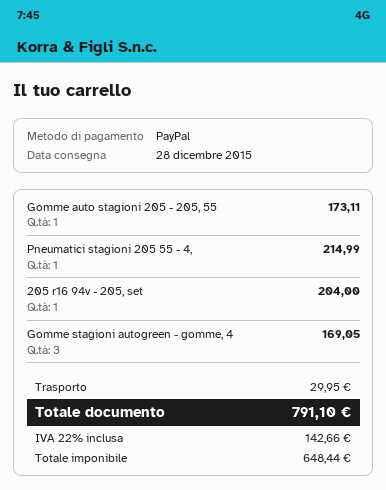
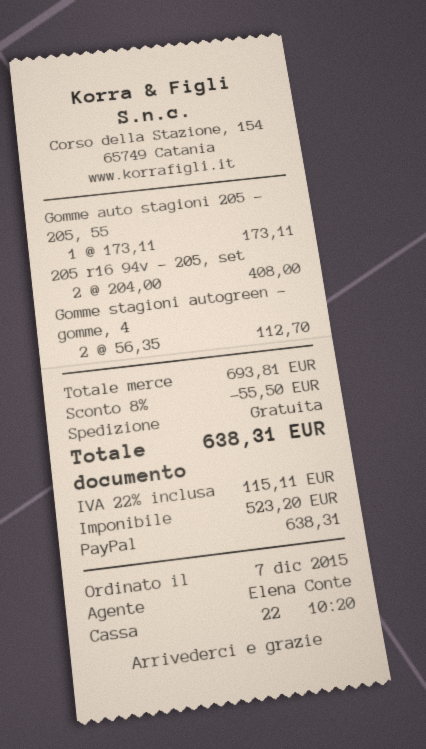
Pneumatici stagioni 205 55 - 4,: 1 for 214.99 -> none
205 r16 94v - 205, set: 1 for 204.00 -> 2 for 408.00
Gomme stagioni autogreen - gomme, 4: 3 for 169.05 -> 2 for 112.70
discount: none -> 8% = 55.50
shipping: 29.95 -> 0.00
net: 648.44 -> 523.20
tax: 22% = 142.66 -> 22% = 115.11
total: 791.10 -> 638.31

